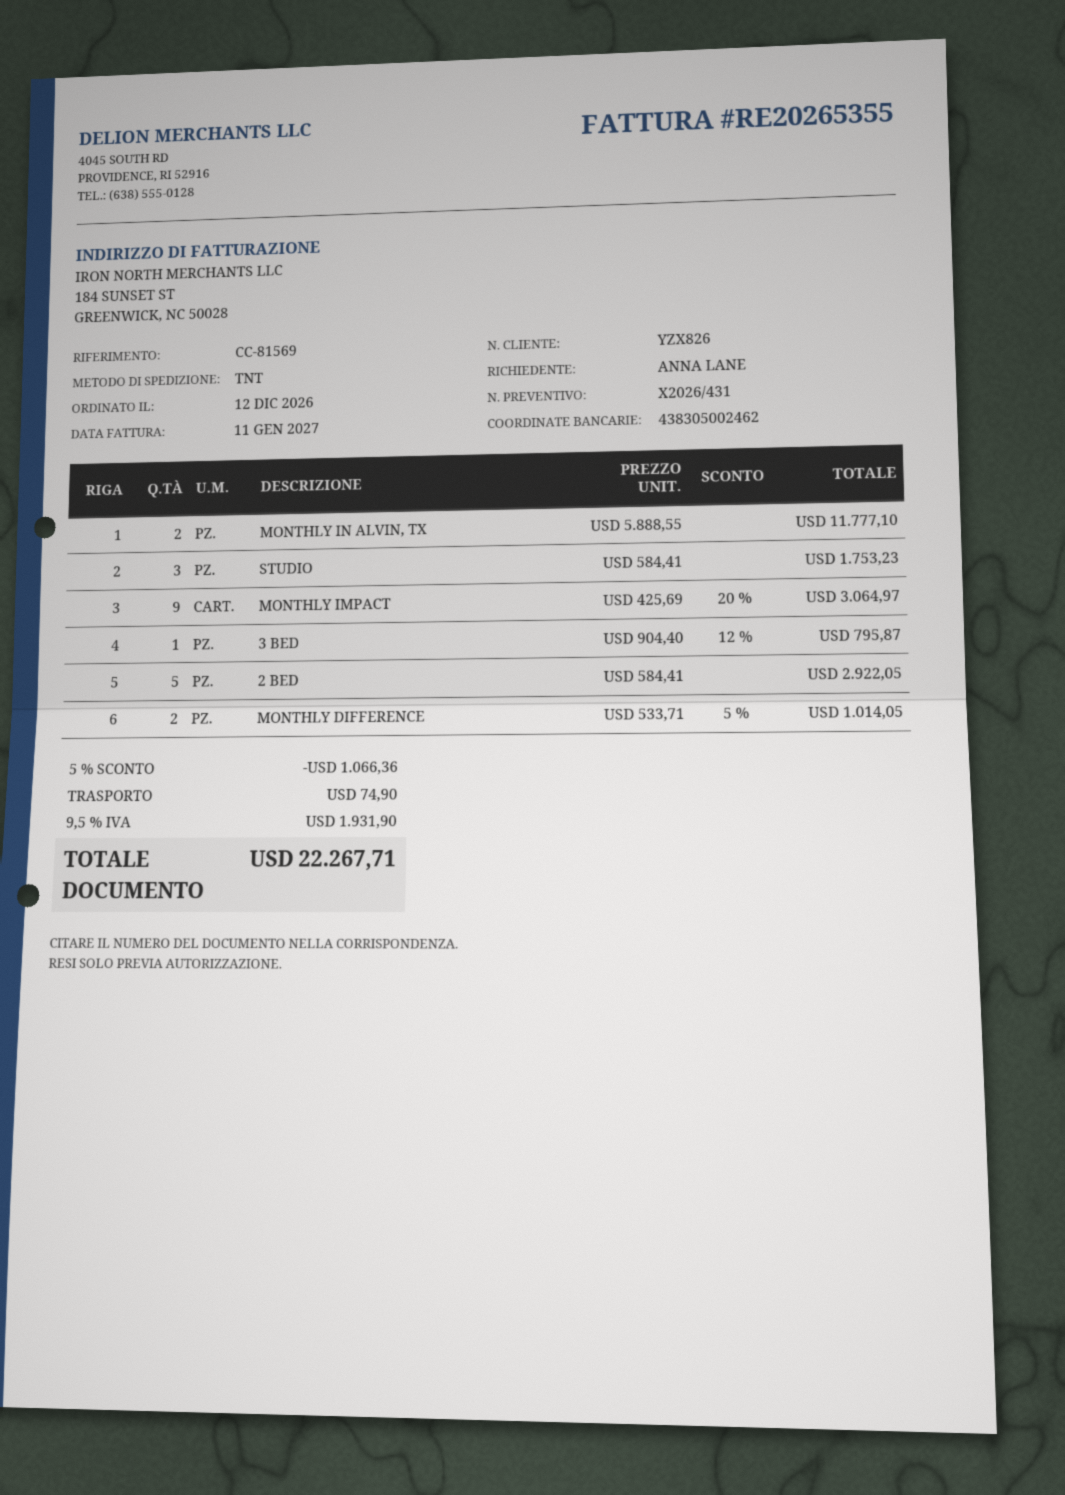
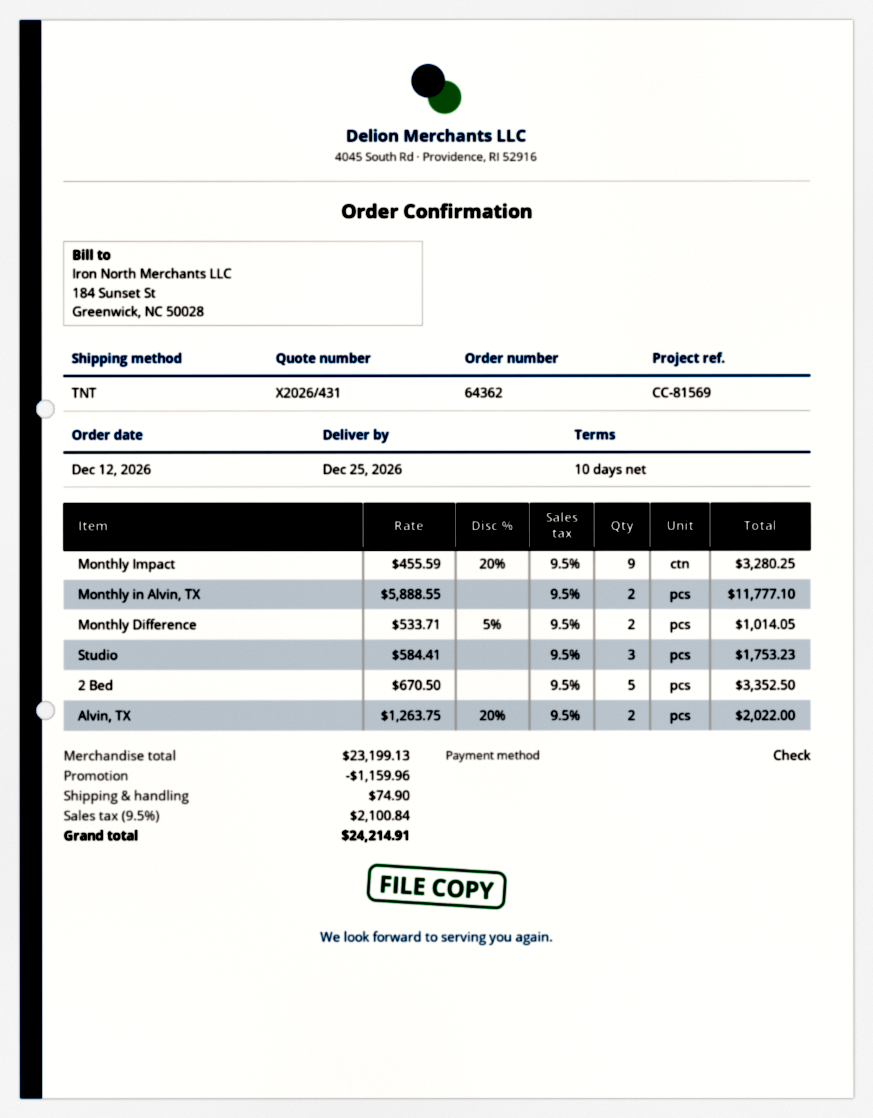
MONTHLY IMPACT: 9 x 425.69 - 20% = 3064.97 -> 9 x 455.59 - 20% = 3280.25
3 BED: 1 x 904.40 - 12% = 795.87 -> none
2 BED: 5 x 584.41 = 2922.05 -> 5 x 670.50 = 3352.50
Alvin, TX: none -> 2 x 1263.75 - 20% = 2022.00
discount: 1066.36 -> 1159.96
tax: 9.5% = 1931.90 -> 9.5% = 2100.84
total: 22267.71 -> 24214.91

